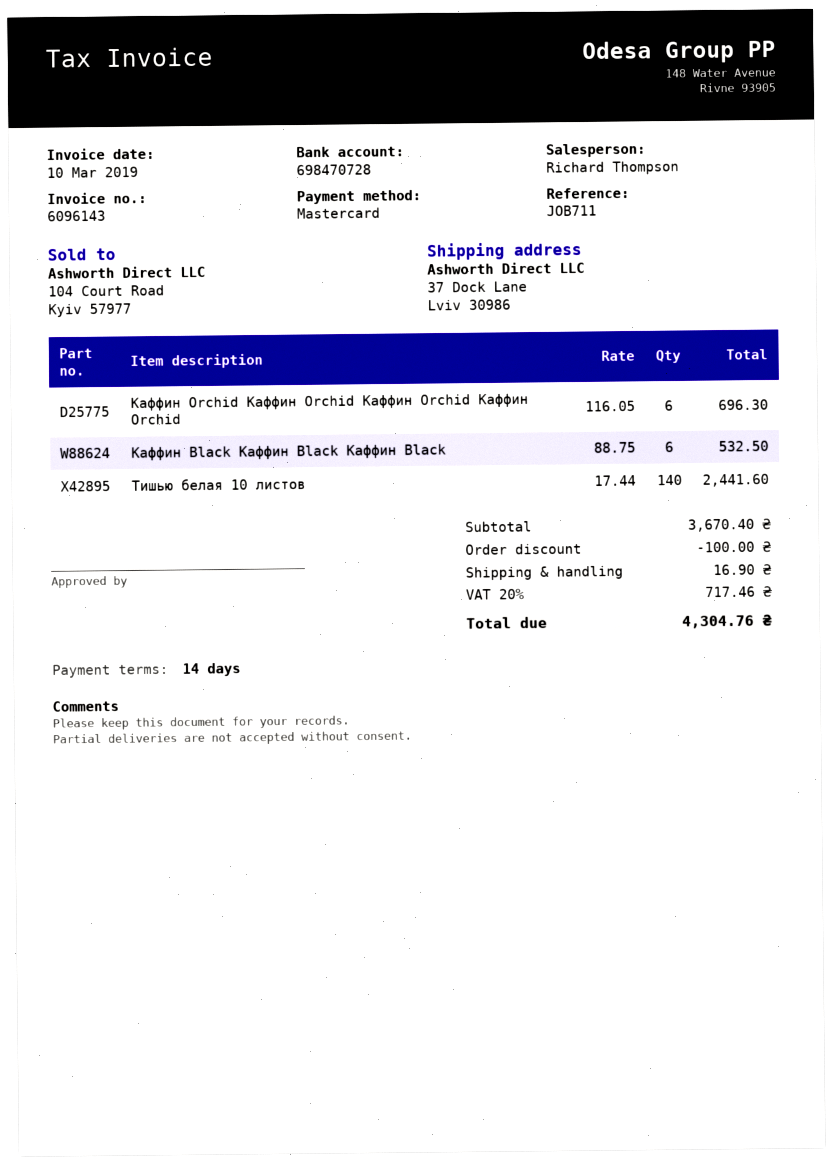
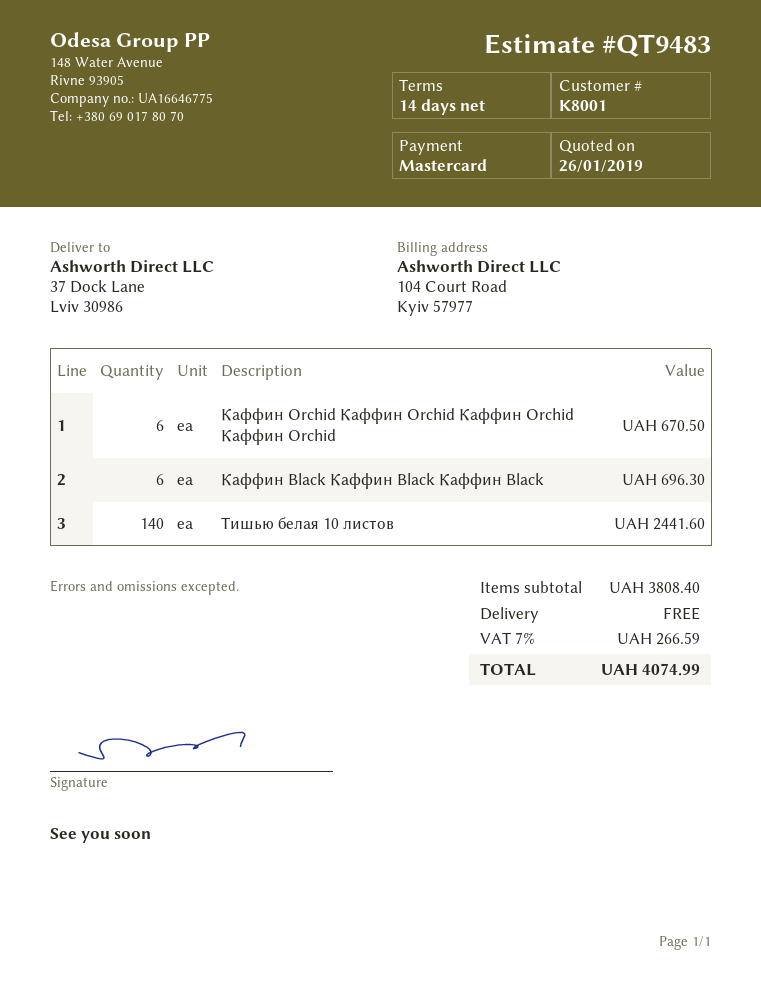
Каффин Orchid Каффин Orchid Каффин Orchid Каффин Orchid: 6 for 696.30 -> 6 for 670.50
Каффин Black Каффин Black Каффин Black: 6 for 532.50 -> 6 for 696.30
subtotal: 3670.40 -> 3808.40
discount: 100.00 -> none
shipping: 16.90 -> 0.00
tax: 20% = 717.46 -> 7% = 266.59
total: 4304.76 -> 4074.99

